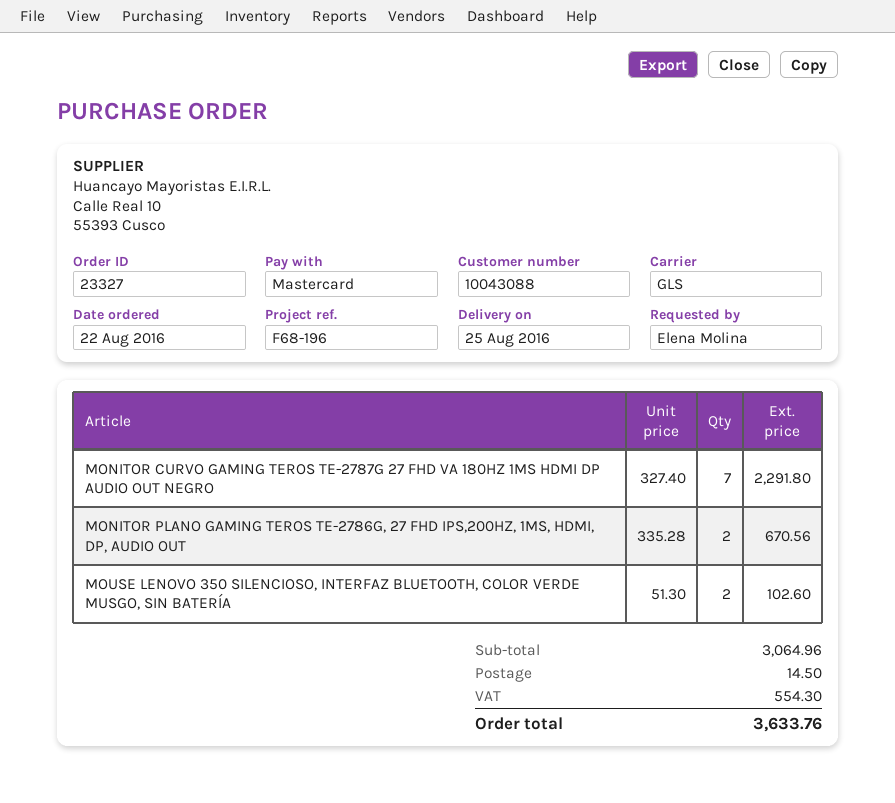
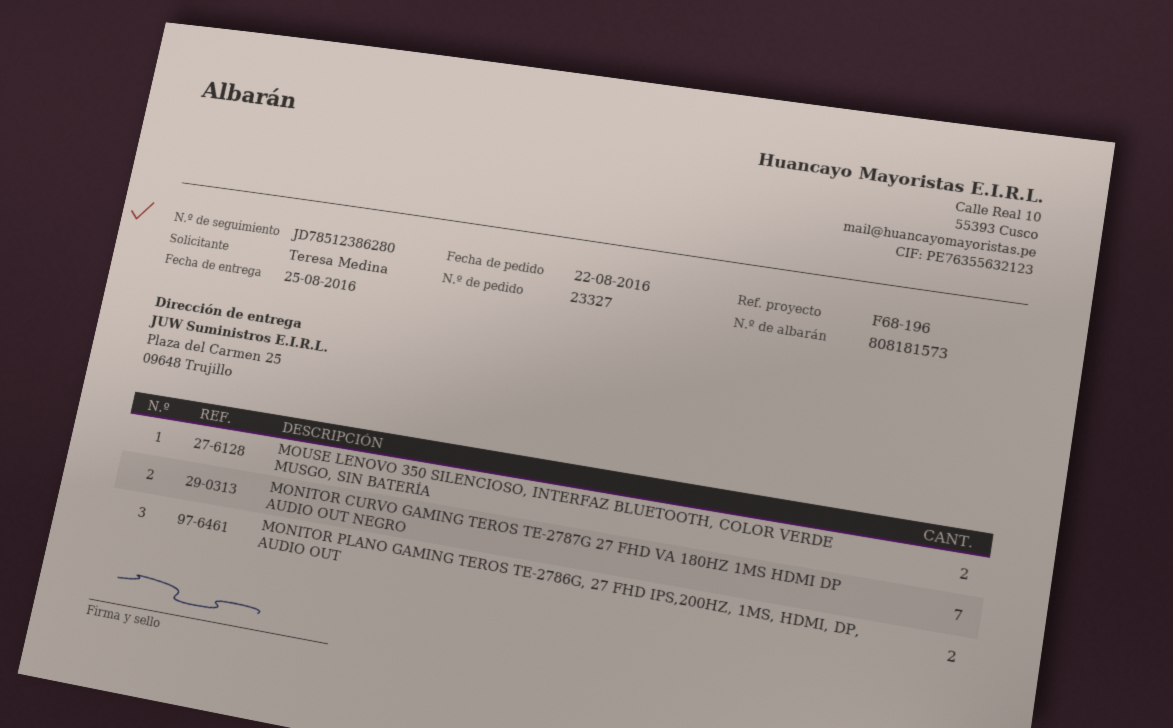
ordered by: Elena Molina -> Teresa Medina

